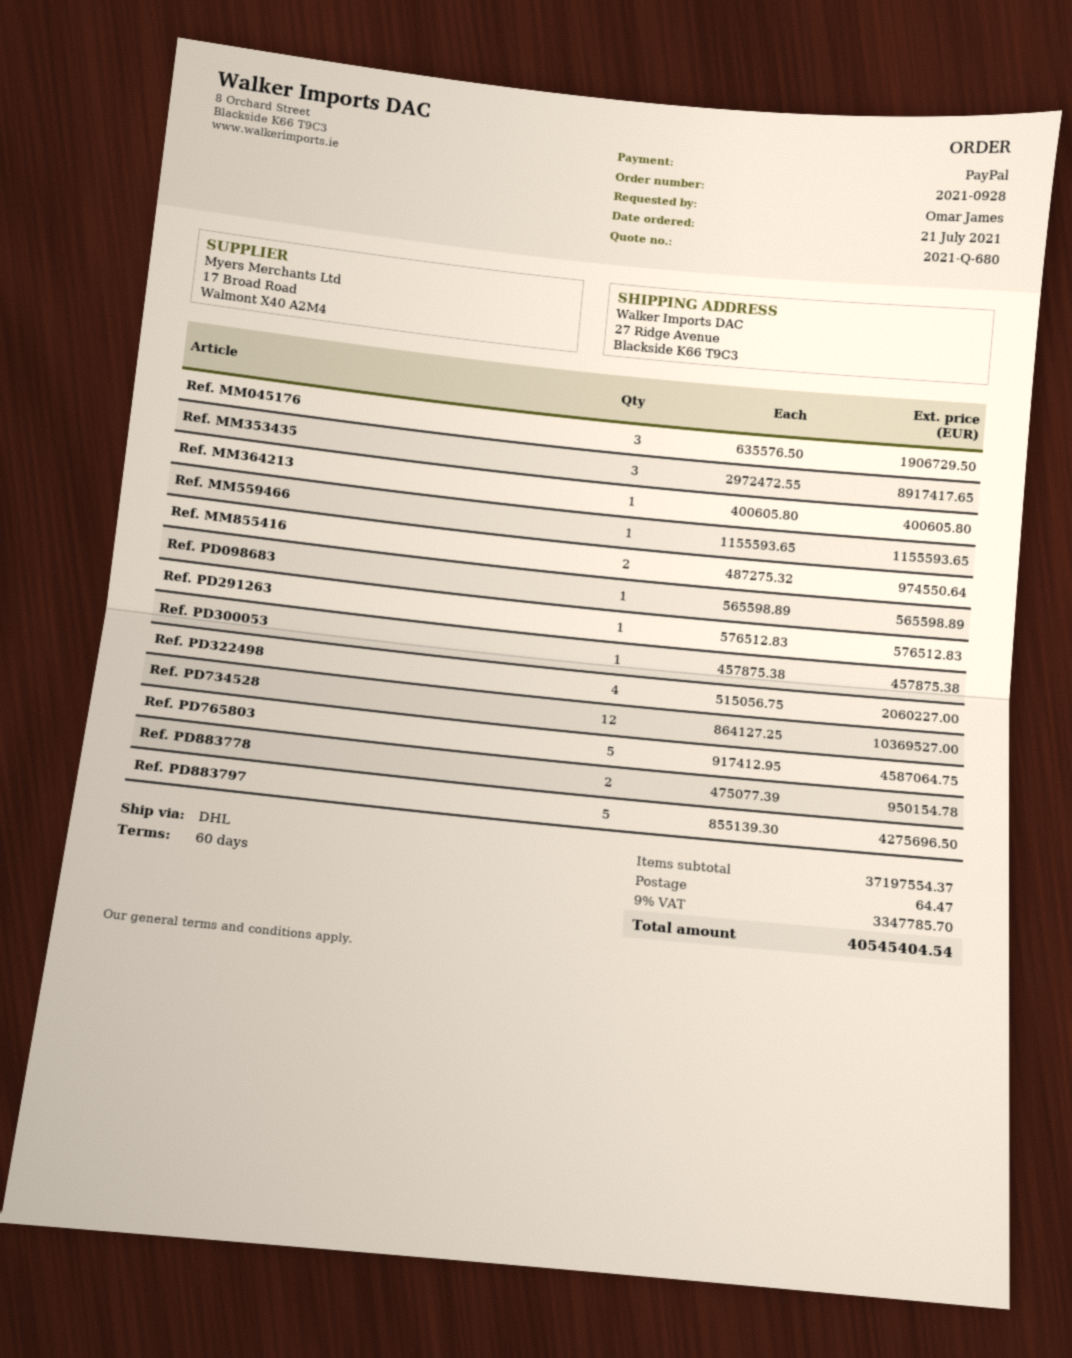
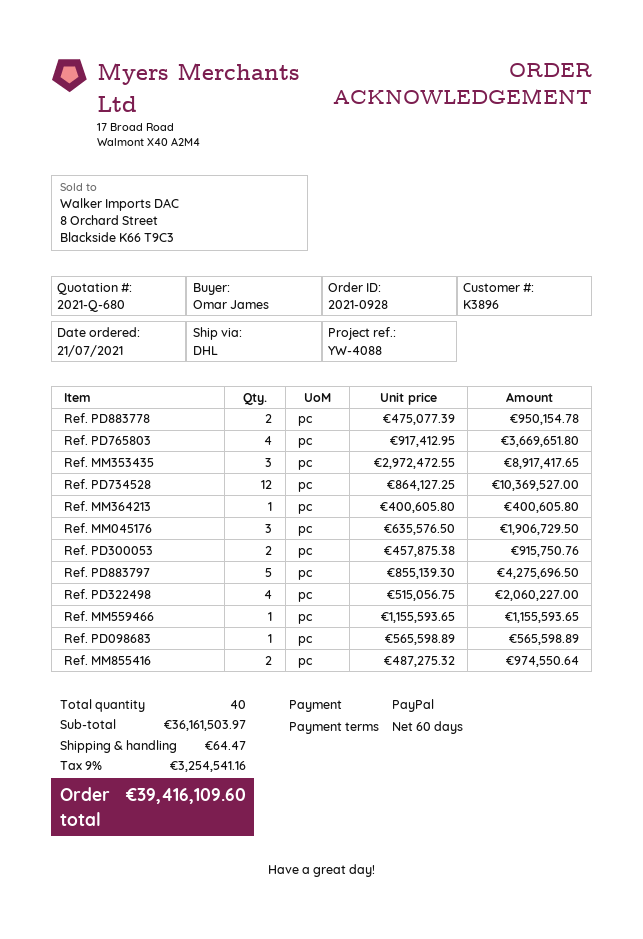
Ref. PD291263: 1 x 576512.83 = 576512.83 -> none
Ref. PD300053: 1 x 457875.38 = 457875.38 -> 2 x 457875.38 = 915750.76
Ref. PD765803: 5 x 917412.95 = 4587064.75 -> 4 x 917412.95 = 3669651.80
subtotal: 37197554.37 -> 36161503.97
tax: 9% = 3347785.70 -> 9% = 3254541.16
total: 40545404.54 -> 39416109.60

